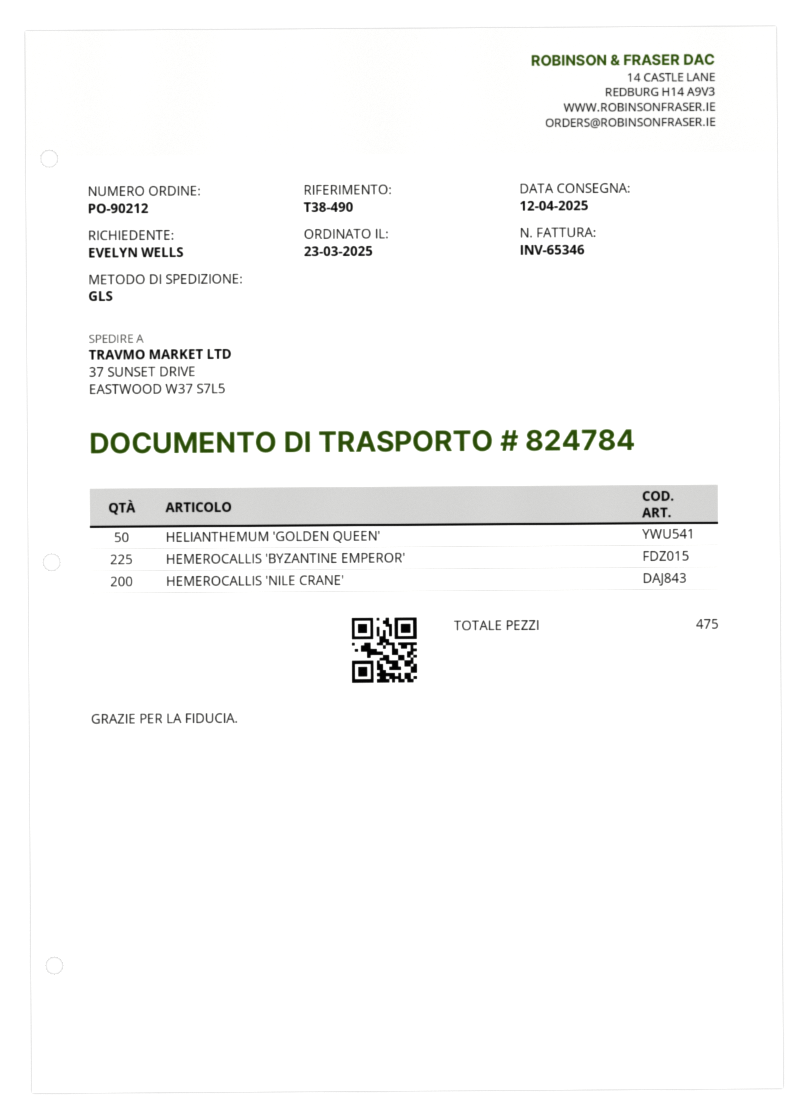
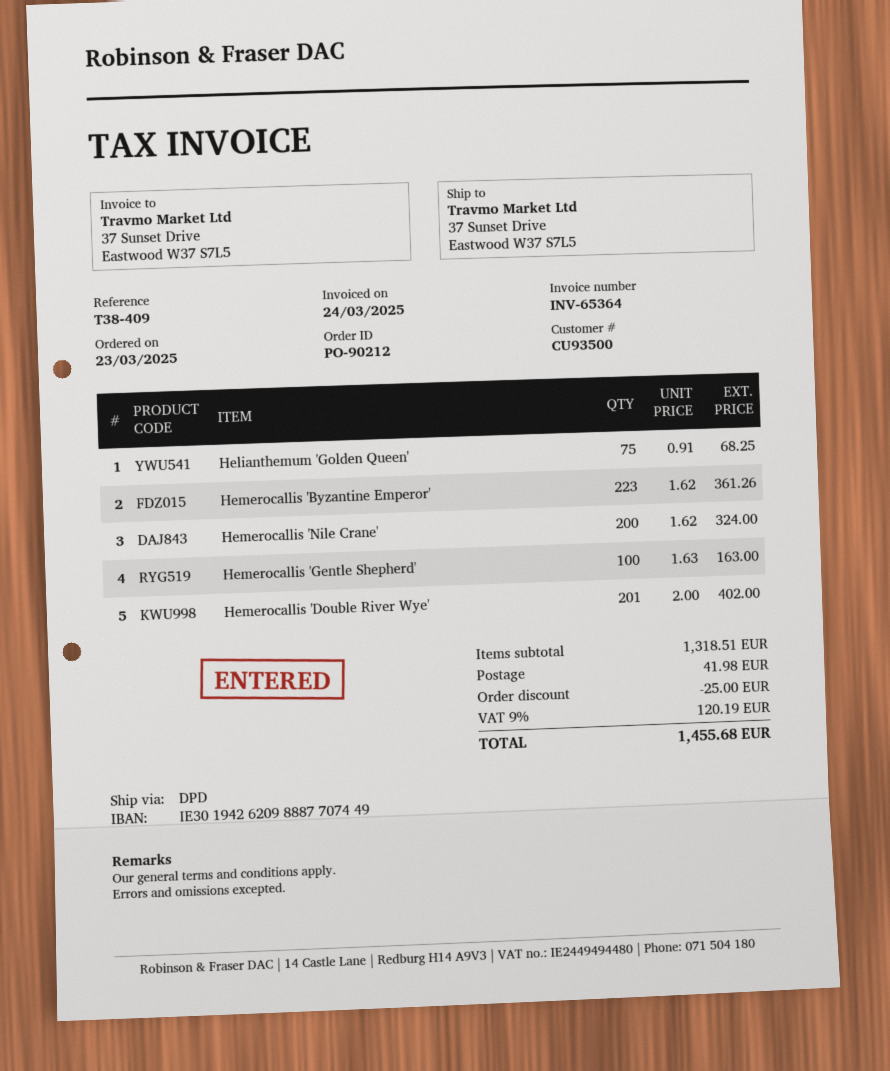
invoice number: INV-65346 -> INV-65364
reference: T38-490 -> T38-409
shipping method: GLS -> DPD
HELIANTHEMUM 'GOLDEN QUEEN': 50 -> 75
HEMEROCALLIS 'BYZANTINE EMPEROR': 225 -> 223
Hemerocallis 'Gentle Shepherd': none -> 100
Hemerocallis 'Double River Wye': none -> 201

